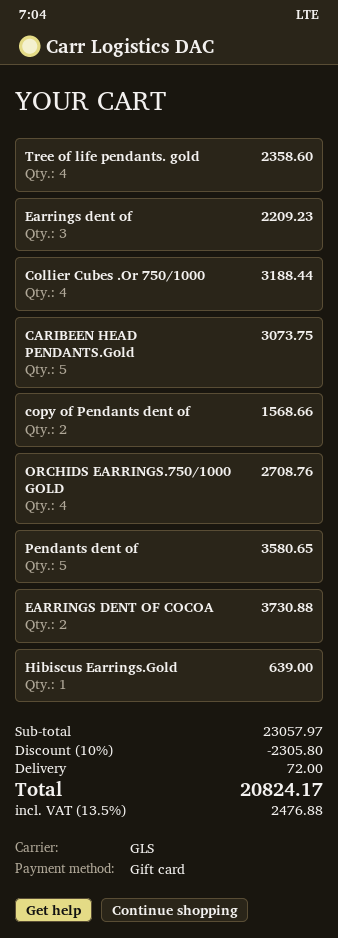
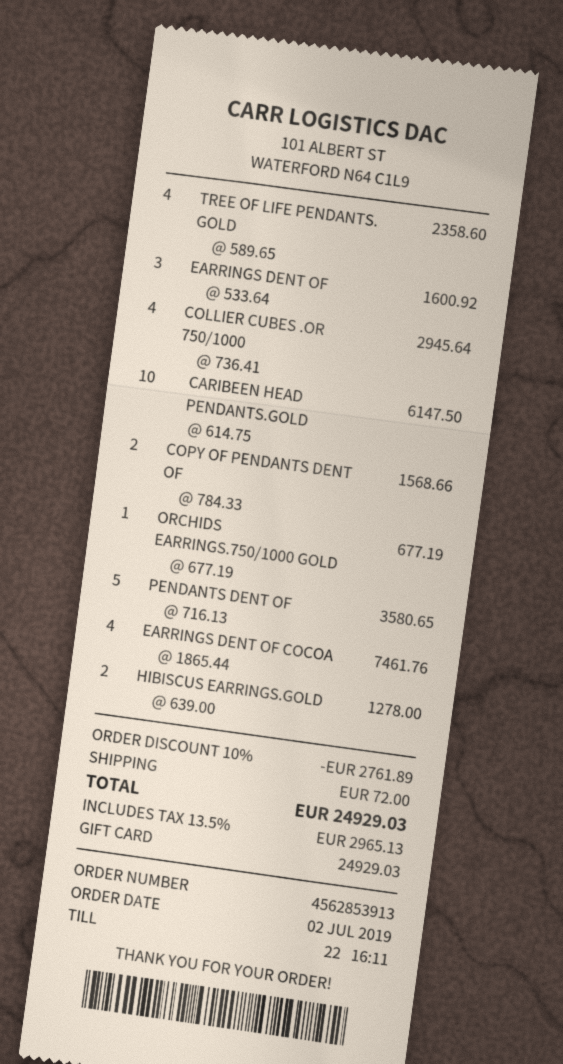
Earrings dent of: 3 for 2209.23 -> 3 for 1600.92
Collier Cubes .Or 750/1000: 4 for 3188.44 -> 4 for 2945.64
CARIBEEN HEAD PENDANTS.Gold: 5 for 3073.75 -> 10 for 6147.50
ORCHIDS EARRINGS.750/1000 GOLD: 4 for 2708.76 -> 1 for 677.19
EARRINGS DENT OF COCOA: 2 for 3730.88 -> 4 for 7461.76
Hibiscus Earrings.Gold: 1 for 639.00 -> 2 for 1278.00
discount: 10% = 2305.80 -> 10% = 2761.89
tax: 13.5% = 2476.88 -> 13.5% = 2965.13
total: 20824.17 -> 24929.03

